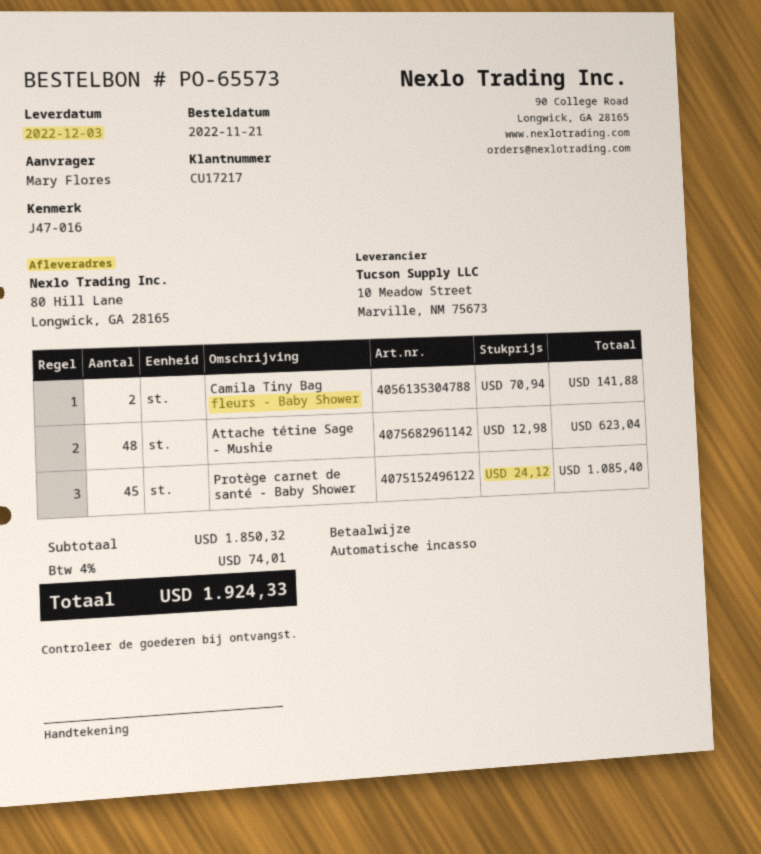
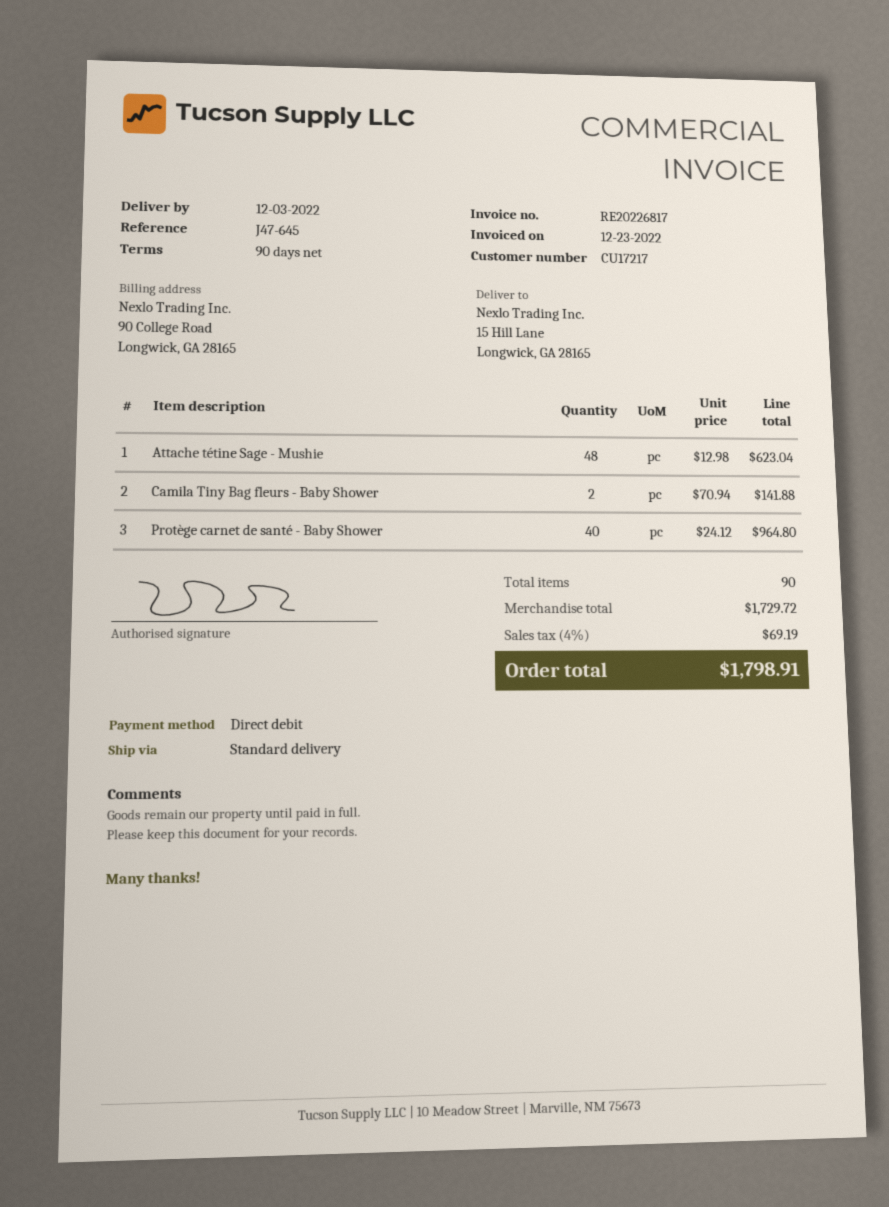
reference: J47-016 -> J47-645
ship to: 80 Hill Lane, Longwick, GA 28165 -> 15 Hill Lane, Longwick, GA 28165
Protège carnet de santé - Baby Shower: 45 x 24.12 = 1085.40 -> 40 x 24.12 = 964.80
subtotal: 1850.32 -> 1729.72
tax: 4% = 74.01 -> 4% = 69.19
total: 1924.33 -> 1798.91

